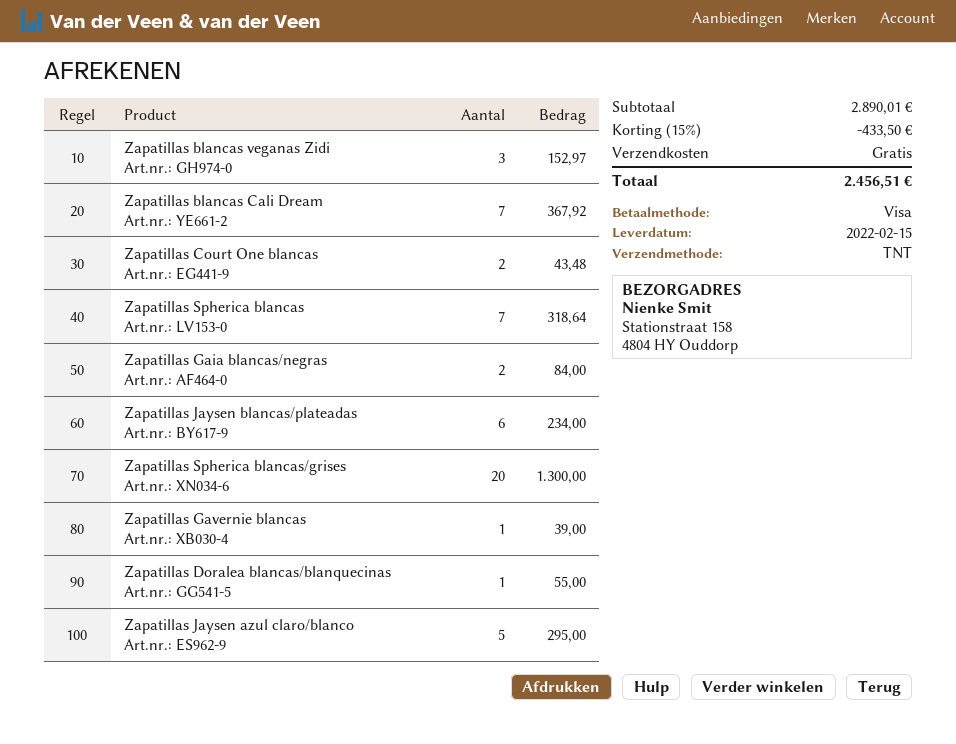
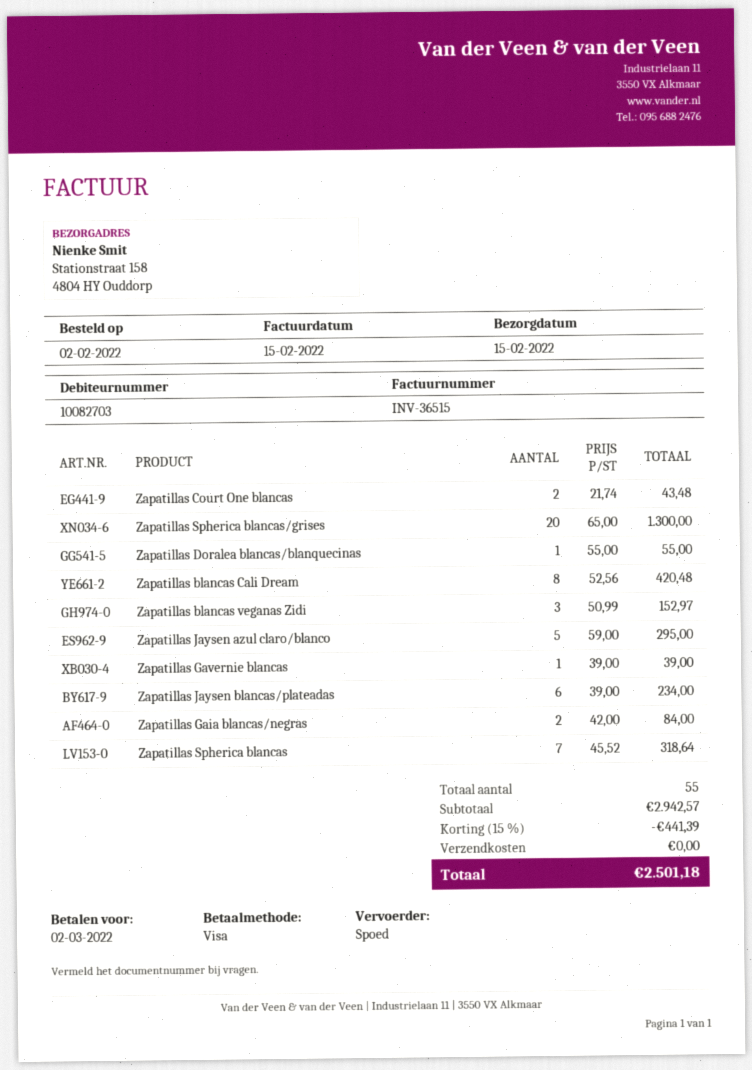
shipping method: TNT -> express
Zapatillas blancas Cali Dream: 7 for 367.92 -> 8 for 420.48
subtotal: 2890.01 -> 2942.57
discount: 15% = 433.50 -> 15% = 441.39
total: 2456.51 -> 2501.18

